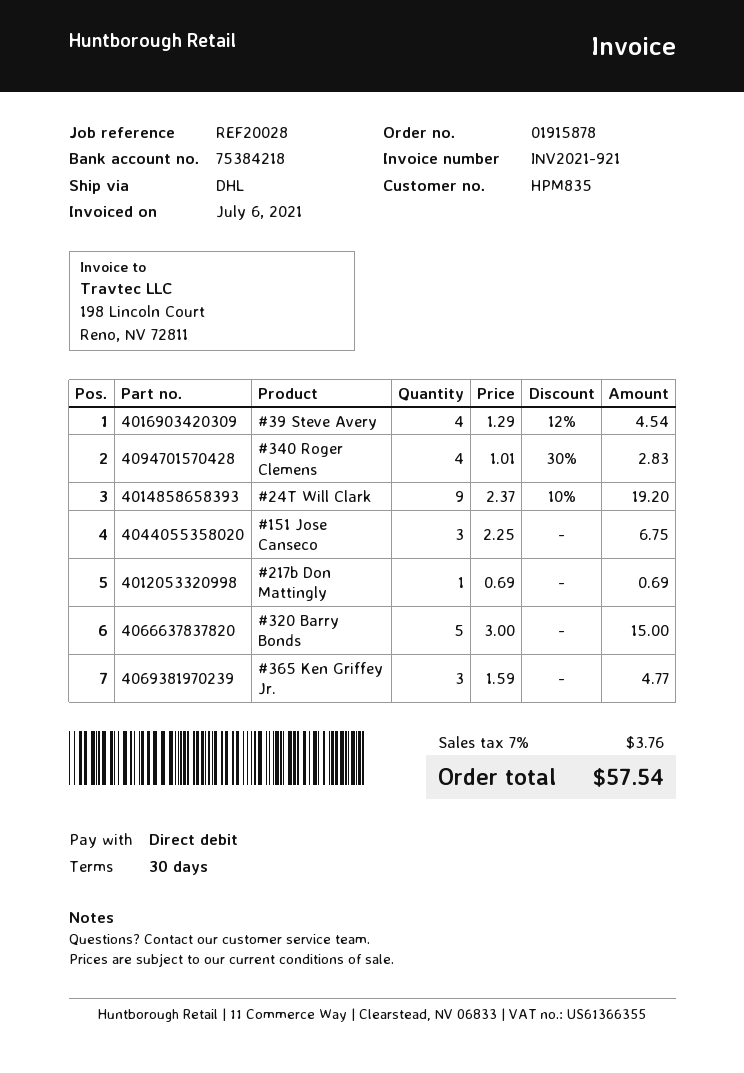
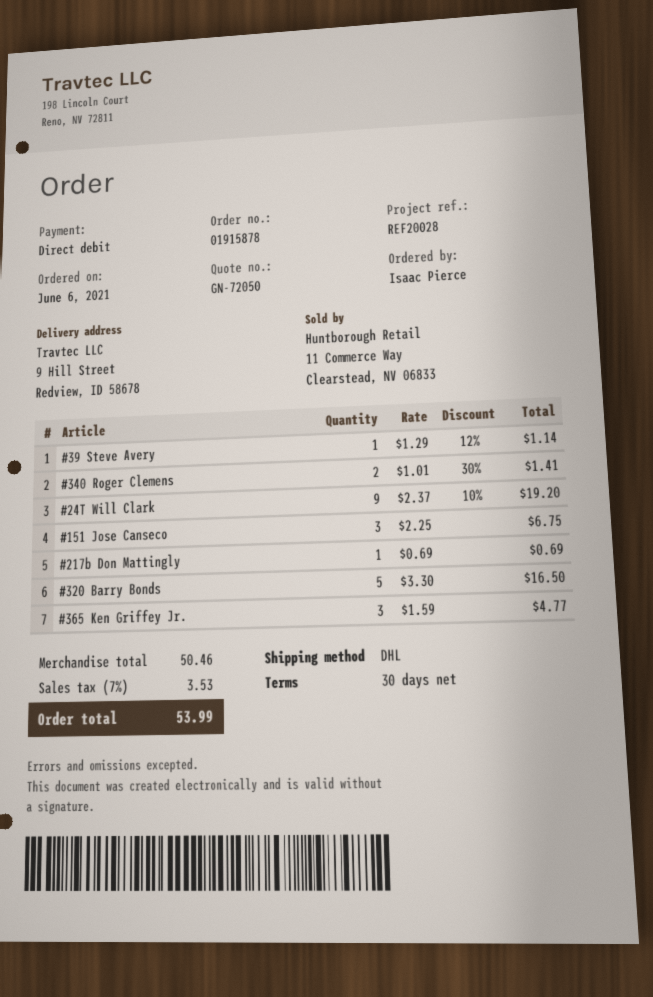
#39 Steve Avery: 4 x 1.29 - 12% = 4.54 -> 1 x 1.29 - 12% = 1.14
#340 Roger Clemens: 4 x 1.01 - 30% = 2.83 -> 2 x 1.01 - 30% = 1.41
#320 Barry Bonds: 5 x 3.00 = 15.00 -> 5 x 3.30 = 16.50
tax: 7% = 3.76 -> 7% = 3.53
total: 57.54 -> 53.99

